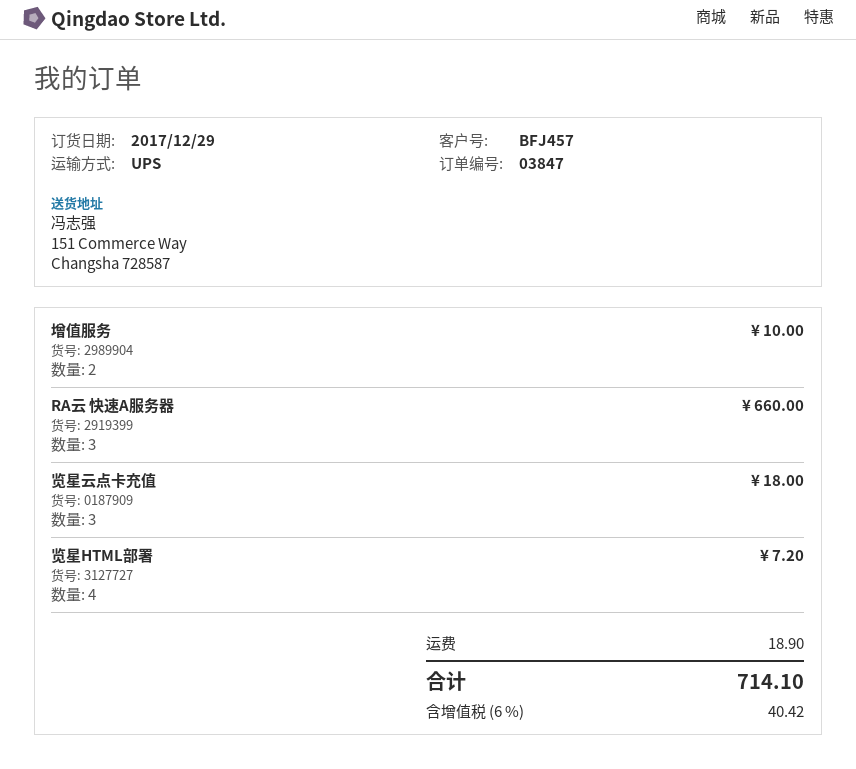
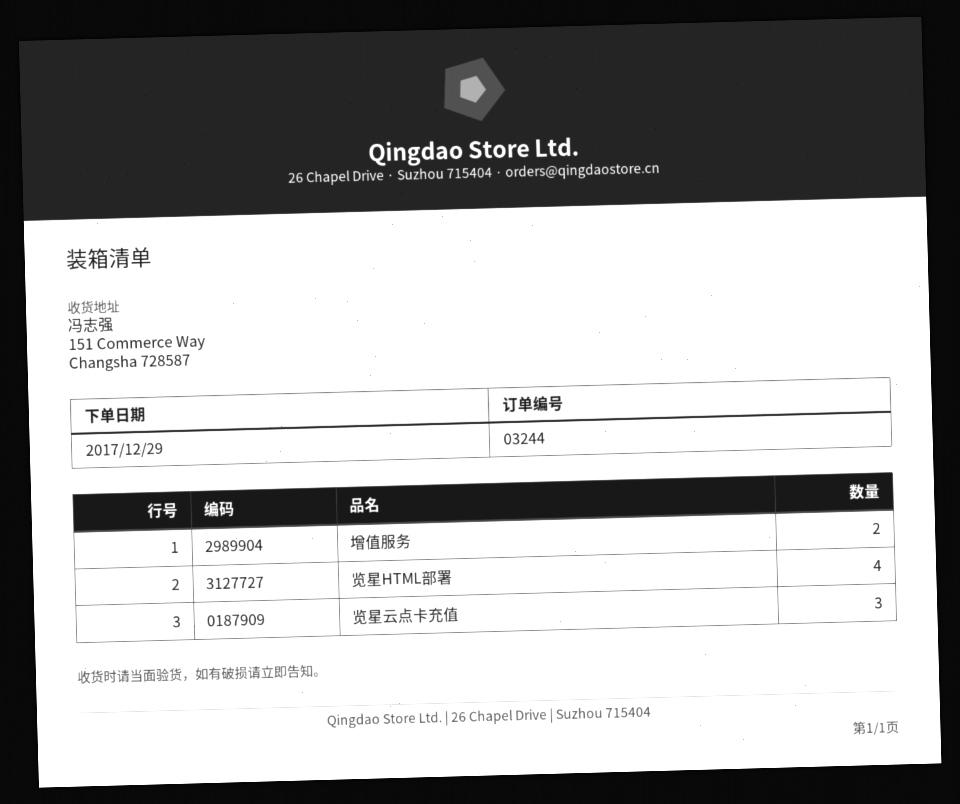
order number: 03847 -> 03244
RA云 快速A服务器: 3 -> none

